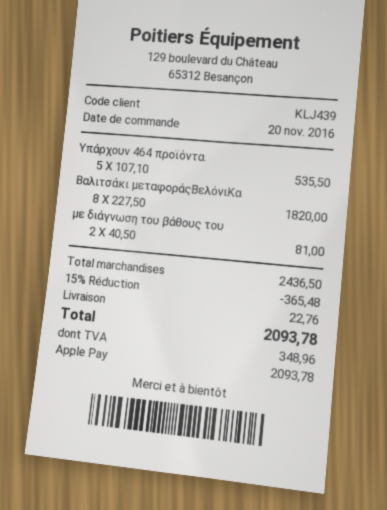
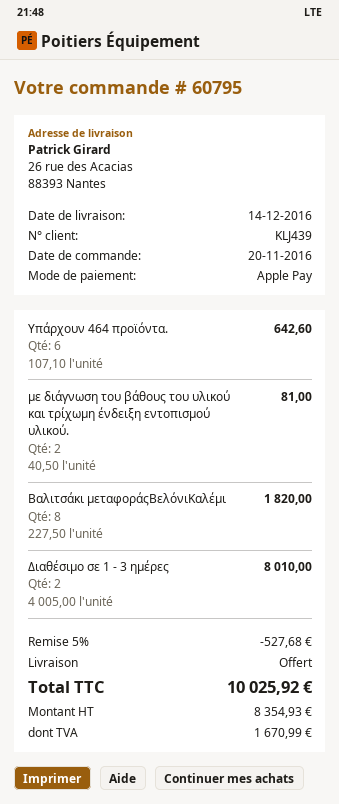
Υπάρχουν 464 προϊόντα.: 5 x 107.10 = 535.50 -> 6 x 107.10 = 642.60
Διαθέσιμο σε 1 - 3 ημέρες: none -> 2 x 4005.00 = 8010.00
discount: 15% = 365.48 -> 5% = 527.68
shipping: 22.76 -> 0.00
tax: 348.96 -> 1670.99
total: 2093.78 -> 10025.92

